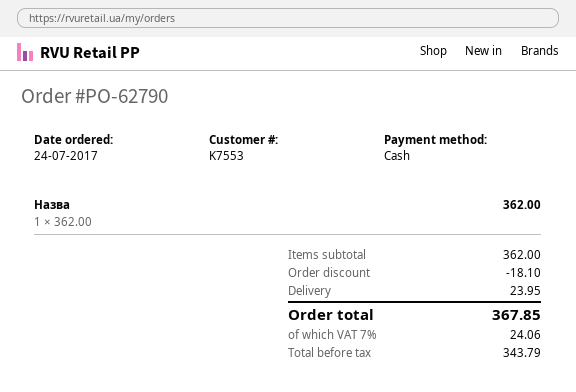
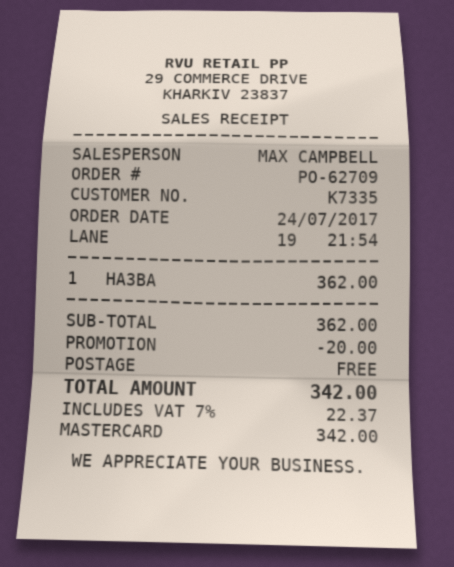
order number: PO-62790 -> PO-62709
customer number: K7553 -> K7335
payment method: cash -> Mastercard
discount: 18.10 -> 20.00
shipping: 23.95 -> 0.00
tax: 7% = 24.06 -> 7% = 22.37
total: 367.85 -> 342.00

